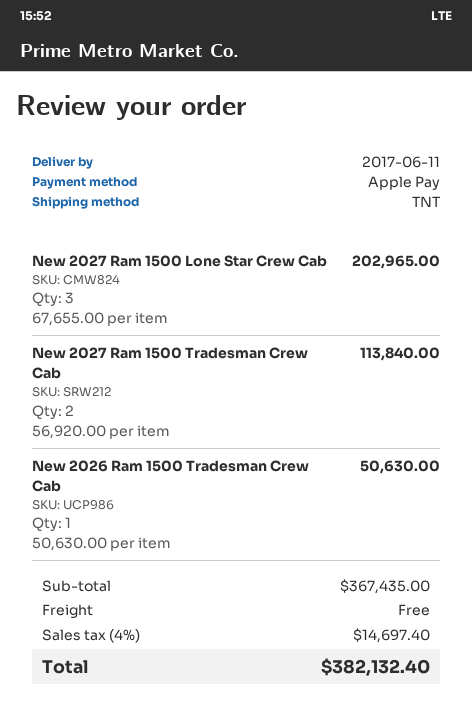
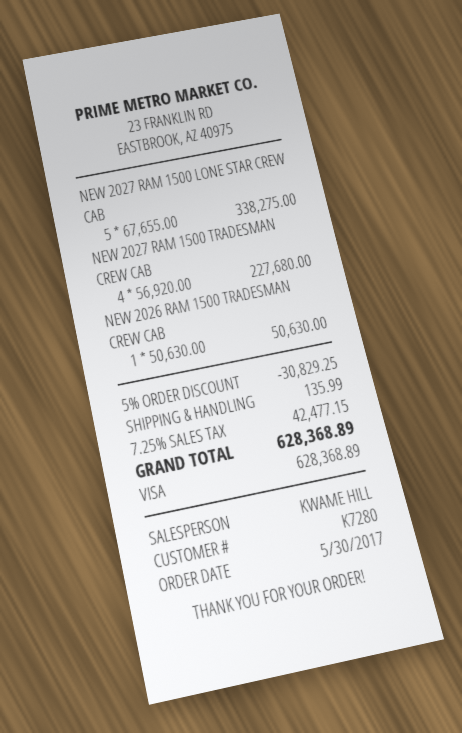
payment method: Apple Pay -> Visa
New 2027 Ram 1500 Lone Star Crew Cab: 3 x 67655.00 = 202965.00 -> 5 x 67655.00 = 338275.00
New 2027 Ram 1500 Tradesman Crew Cab: 2 x 56920.00 = 113840.00 -> 4 x 56920.00 = 227680.00
discount: none -> 5% = 30829.25
shipping: 0.00 -> 135.99
tax: 4% = 14697.40 -> 7.25% = 42477.15
total: 382132.40 -> 628368.89

